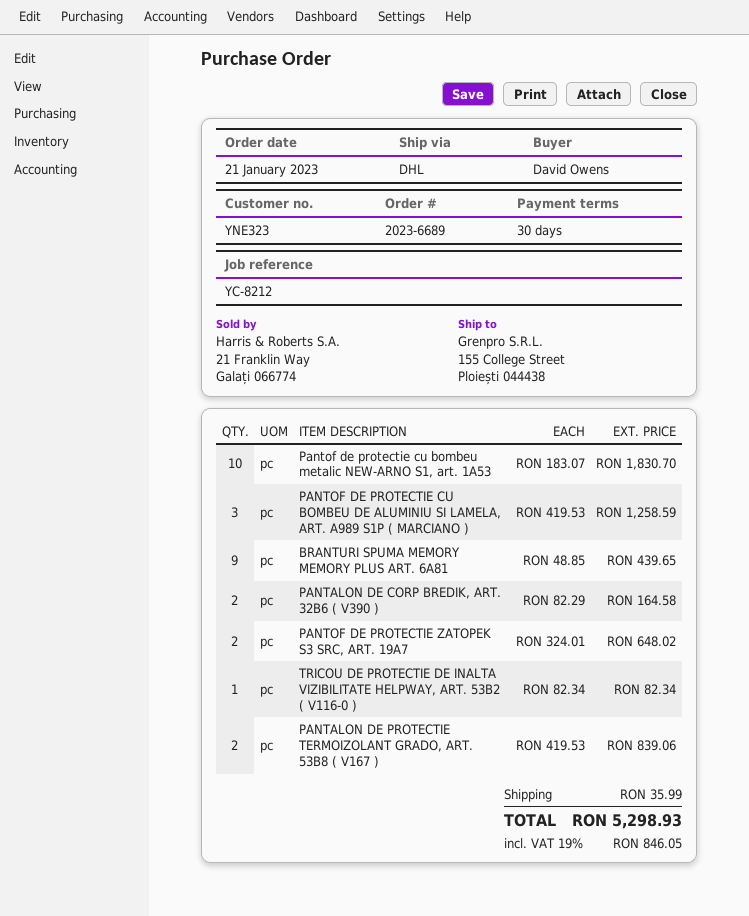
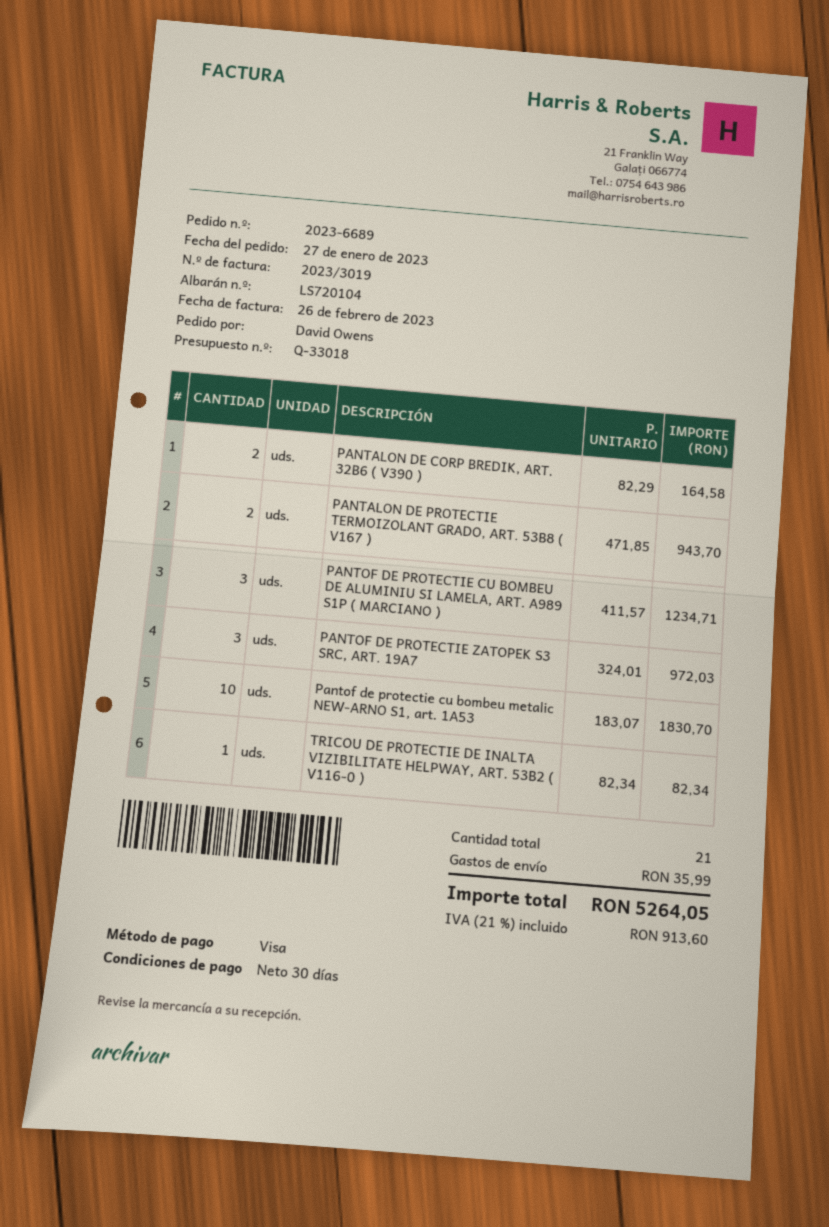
order date: 2023-01-21 -> 2023-01-27
PANTOF DE PROTECTIE CU BOMBEU DE ALUMINIU SI LAMELA, ART. A989 S1P ( MARCIANO ): 3 x 419.53 = 1258.59 -> 3 x 411.57 = 1234.71
BRANTURI SPUMA MEMORY MEMORY PLUS ART. 6A81: 9 x 48.85 = 439.65 -> none
PANTOF DE PROTECTIE ZATOPEK S3 SRC, ART. 19A7: 2 x 324.01 = 648.02 -> 3 x 324.01 = 972.03
PANTALON DE PROTECTIE TERMOIZOLANT GRADO, ART. 53B8 ( V167 ): 2 x 419.53 = 839.06 -> 2 x 471.85 = 943.70
tax: 19% = 846.05 -> 21% = 913.60
total: 5298.93 -> 5264.05

